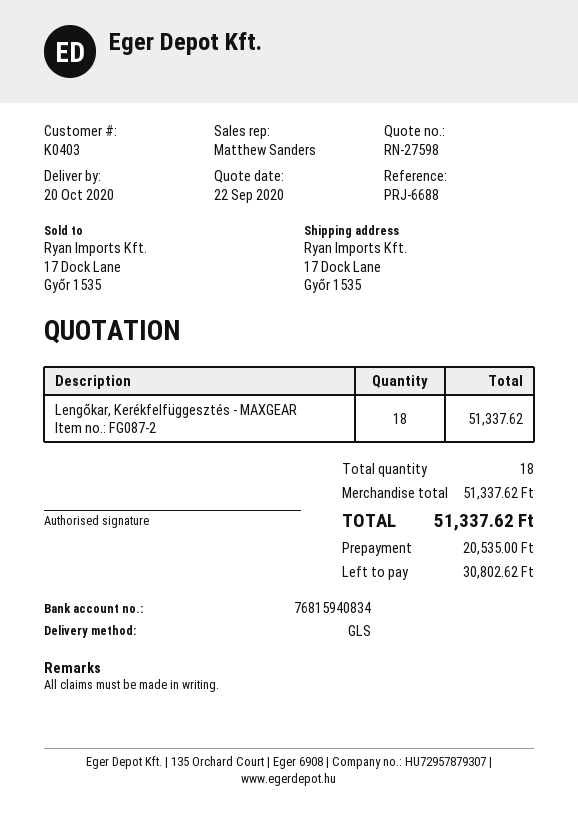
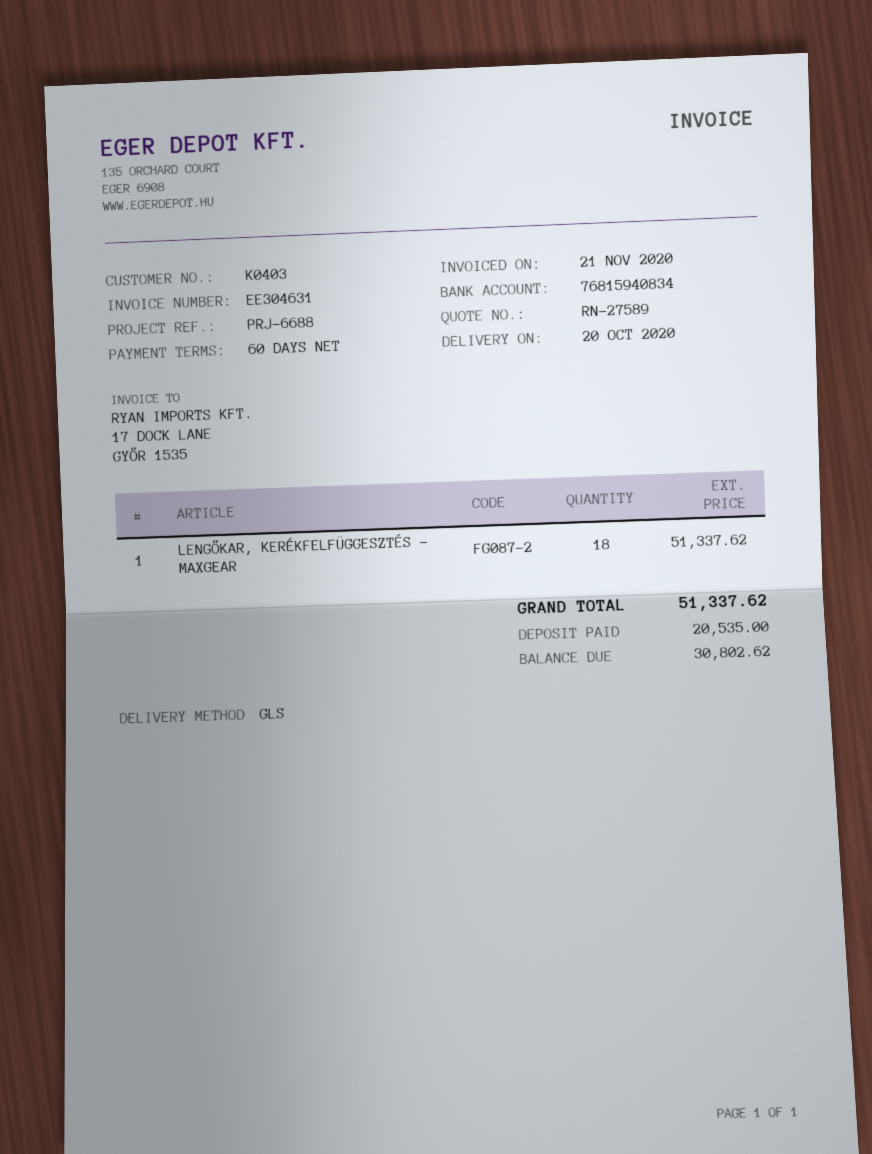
quote number: RN-27598 -> RN-27589

